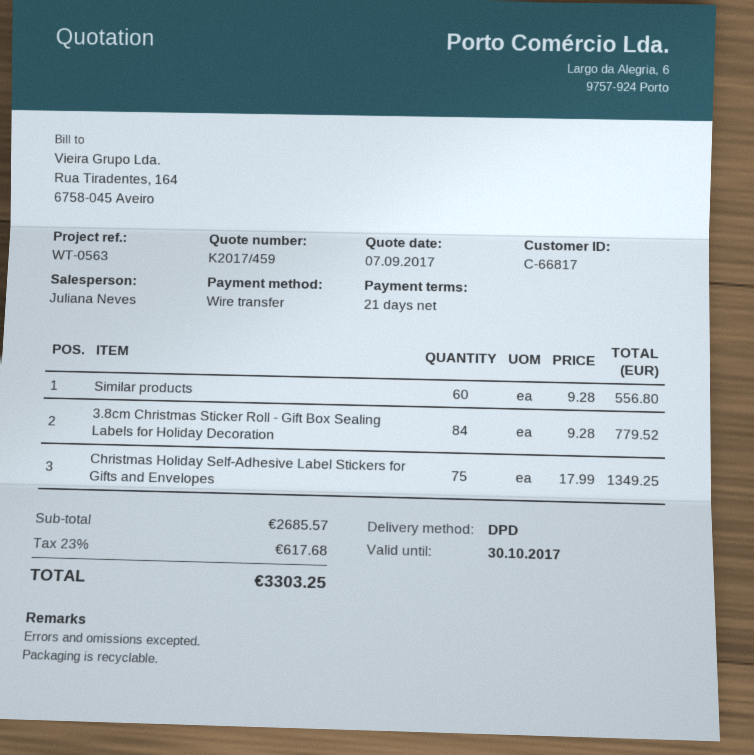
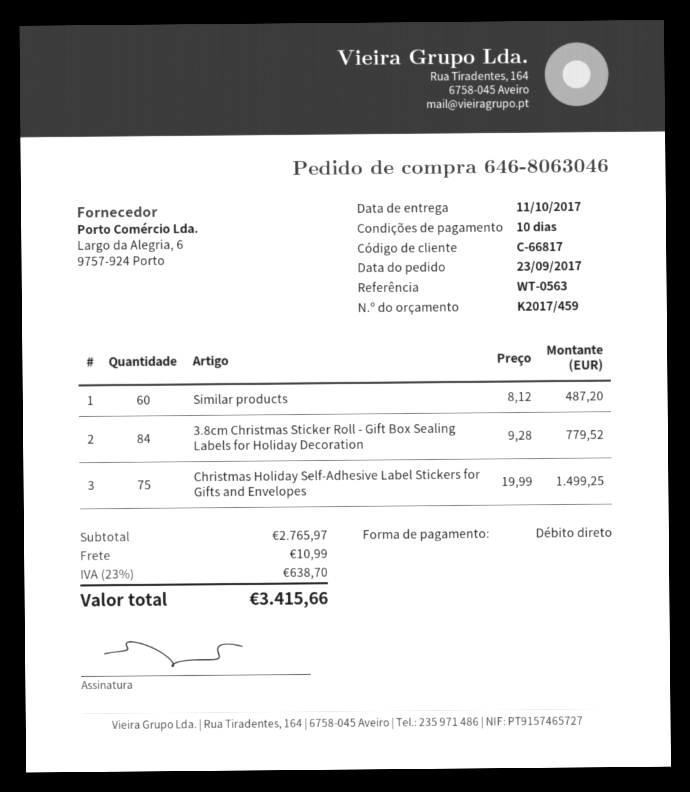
payment terms: 21 days -> 10 days
payment method: bank transfer -> direct debit
Similar products: 60 x 9.28 = 556.80 -> 60 x 8.12 = 487.20
Christmas Holiday Self-Adhesive Label Stickers for Gifts and Envelopes: 75 x 17.99 = 1349.25 -> 75 x 19.99 = 1499.25
subtotal: 2685.57 -> 2765.97
shipping: none -> 10.99
tax: 23% = 617.68 -> 23% = 638.70
total: 3303.25 -> 3415.66

